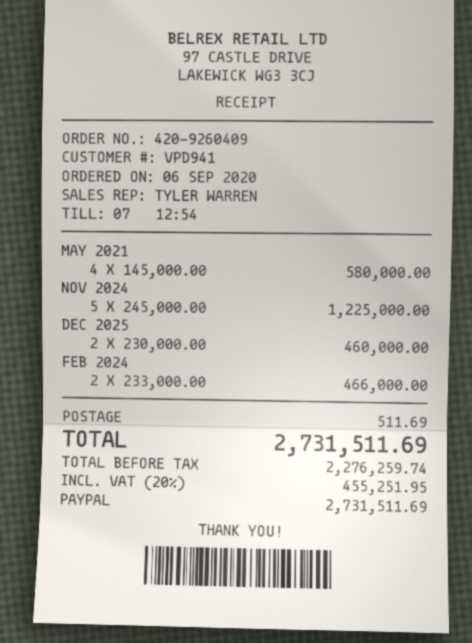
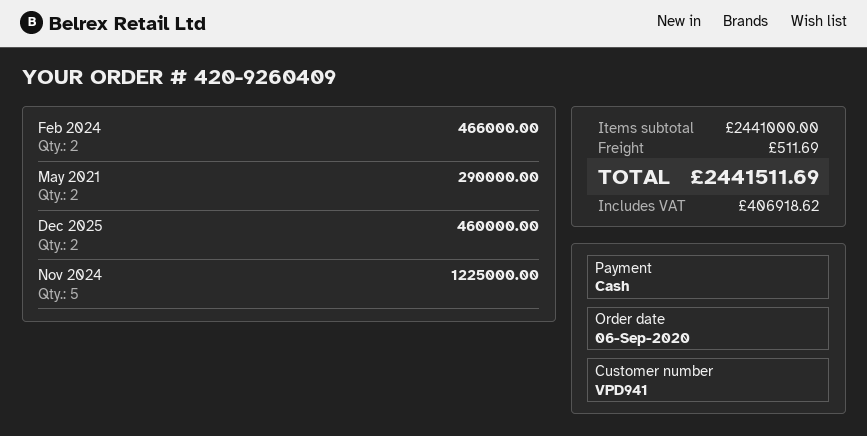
payment method: PayPal -> cash
MAY 2021: 4 for 580000.00 -> 2 for 290000.00
tax: 455251.95 -> 406918.62
total: 2731511.69 -> 2441511.69

